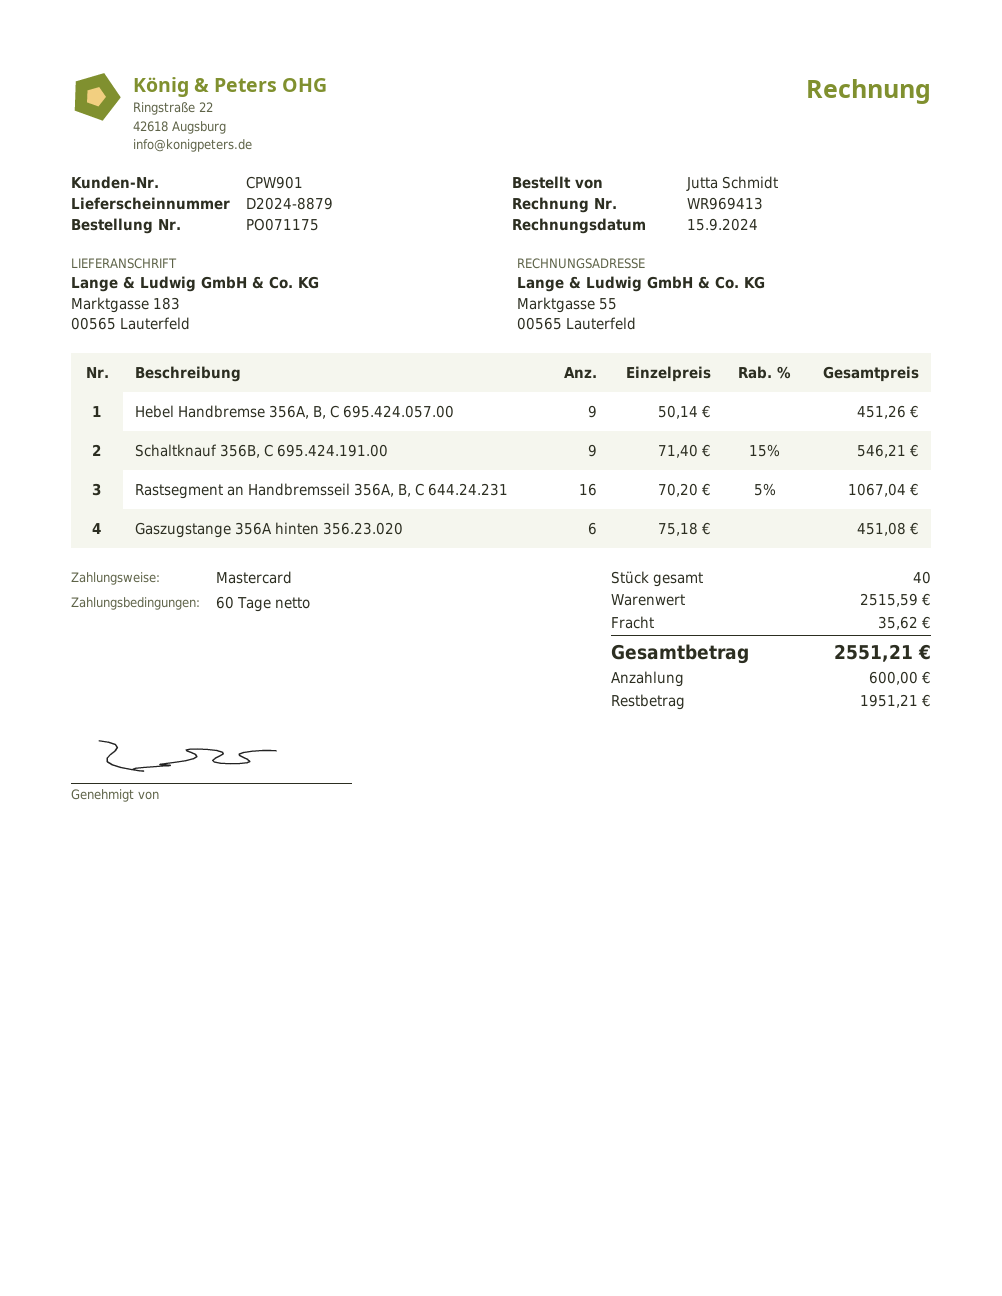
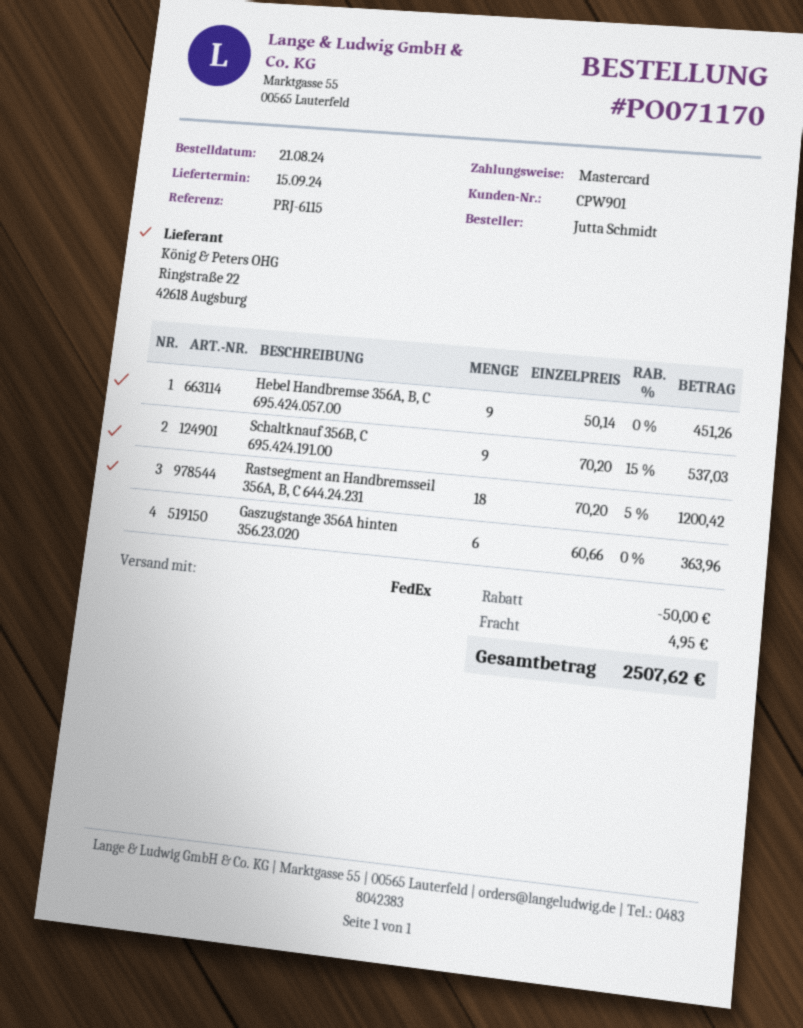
order number: PO071175 -> PO071170
Schaltknauf 356B, C 695.424.191.00: 9 x 71.40 - 15% = 546.21 -> 9 x 70.20 - 15% = 537.03
Rastsegment an Handbremsseil 356A, B, C 644.24.231: 16 x 70.20 - 5% = 1067.04 -> 18 x 70.20 - 5% = 1200.42
Gaszugstange 356A hinten 356.23.020: 6 x 75.18 = 451.08 -> 6 x 60.66 = 363.96
discount: none -> 50.00
shipping: 35.62 -> 4.95
total: 2551.21 -> 2507.62

